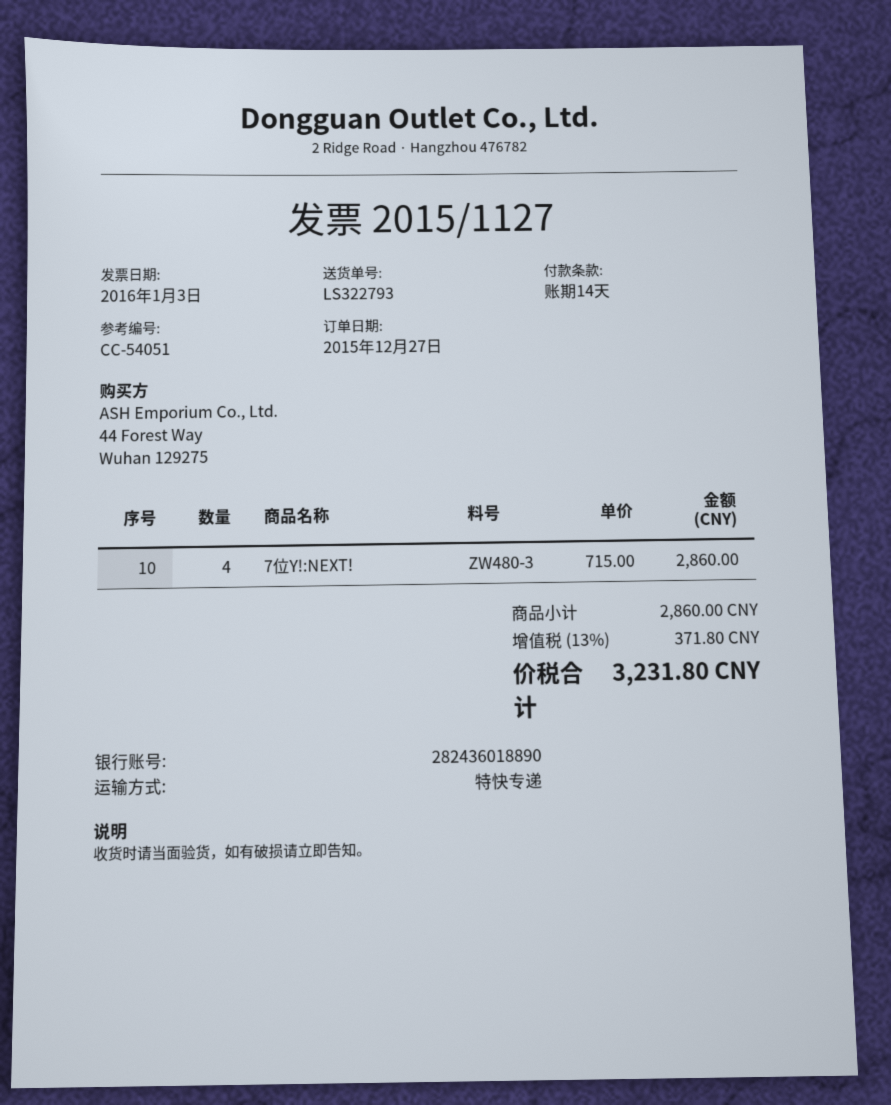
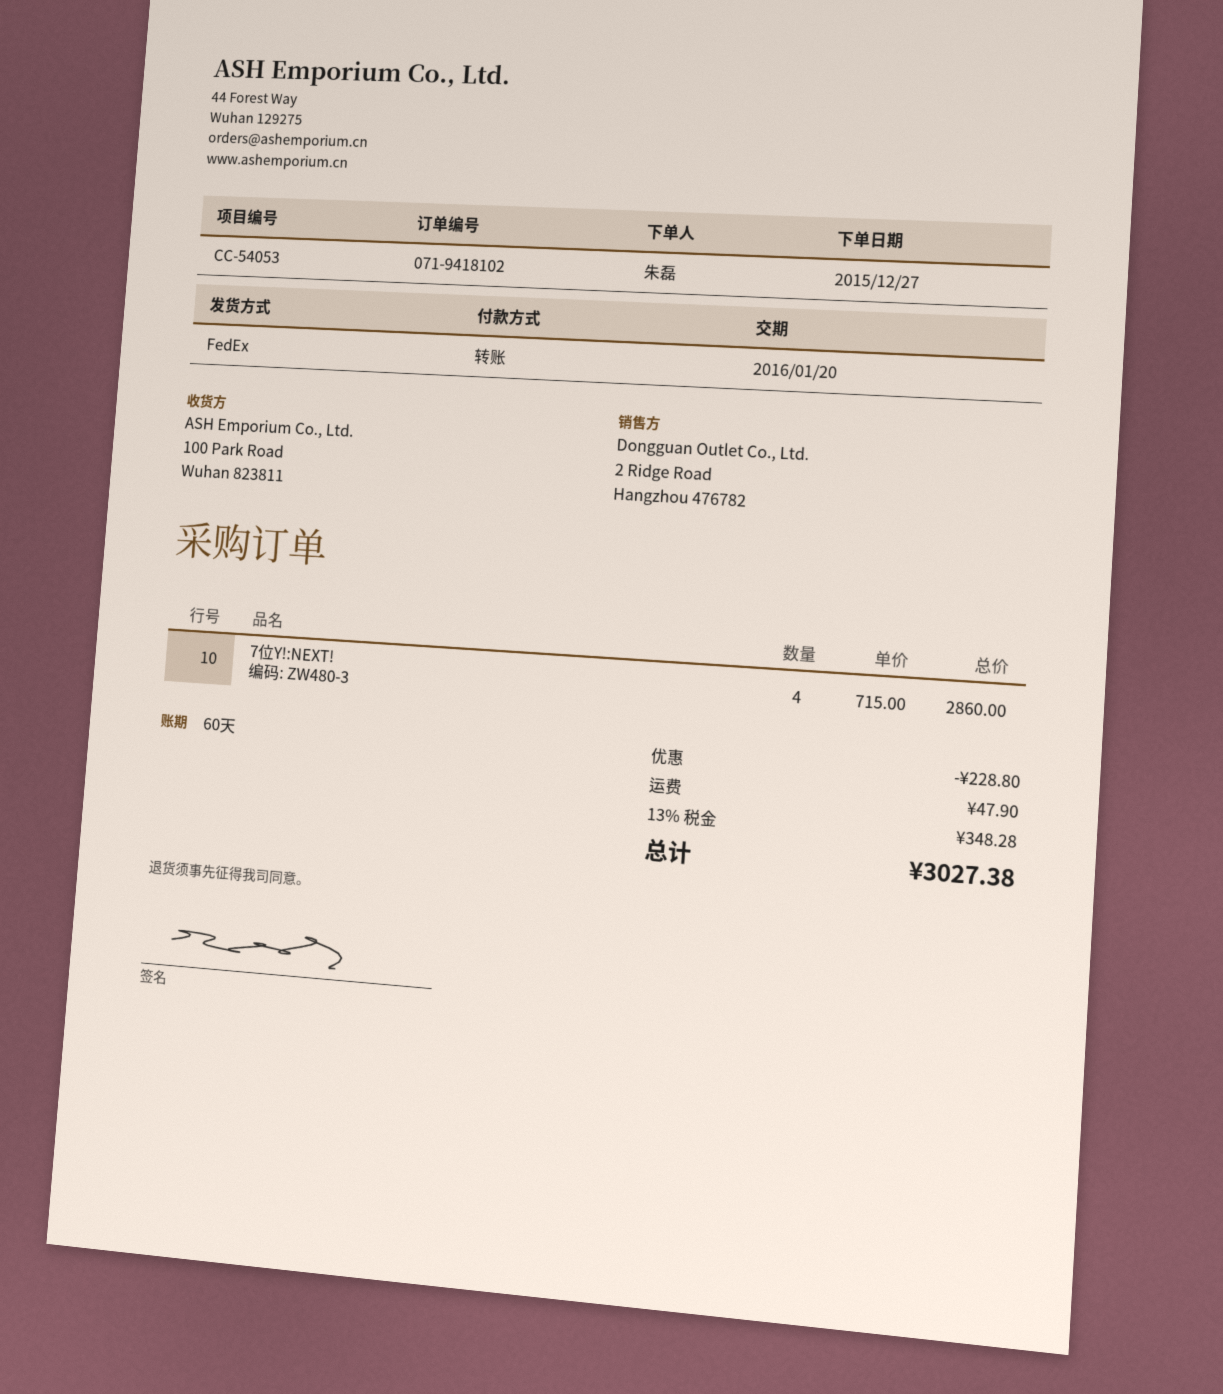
payment terms: 14 days -> 60 days
reference: CC-54051 -> CC-54053
shipping method: express -> FedEx
discount: none -> 228.80
shipping: none -> 47.90
tax: 13% = 371.80 -> 13% = 348.28
total: 3231.80 -> 3027.38

